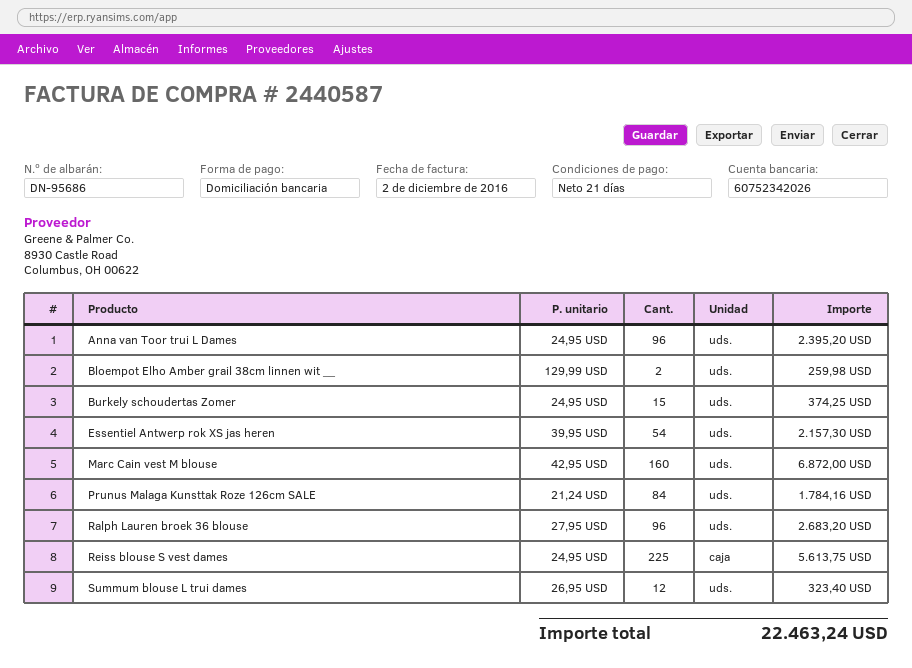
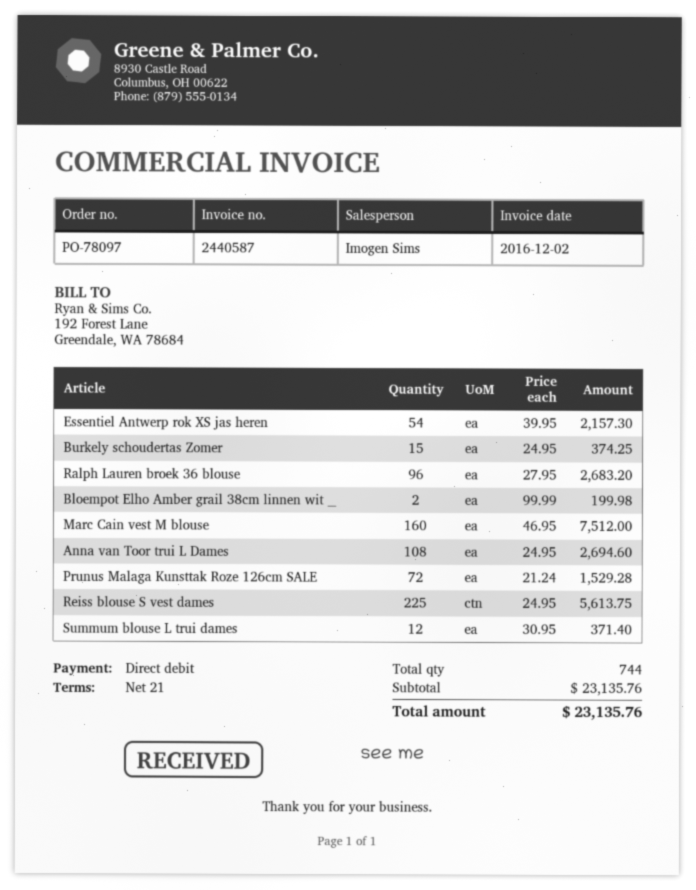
Anna van Toor trui L Dames: 96 x 24.95 = 2395.20 -> 108 x 24.95 = 2694.60
Bloempot Elho Amber grail 38cm linnen wit __: 2 x 129.99 = 259.98 -> 2 x 99.99 = 199.98
Marc Cain vest M blouse: 160 x 42.95 = 6872.00 -> 160 x 46.95 = 7512.00
Prunus Malaga Kunsttak Roze 126cm SALE: 84 x 21.24 = 1784.16 -> 72 x 21.24 = 1529.28
Summum blouse L trui dames: 12 x 26.95 = 323.40 -> 12 x 30.95 = 371.40
total: 22463.24 -> 23135.76

